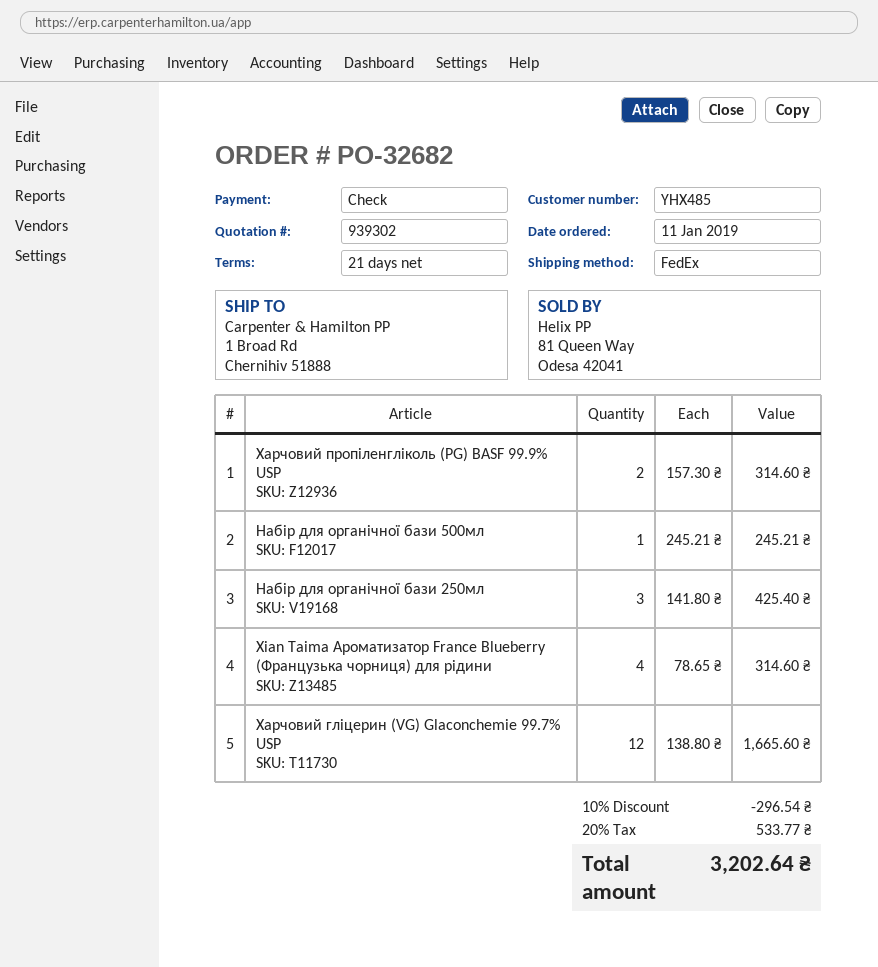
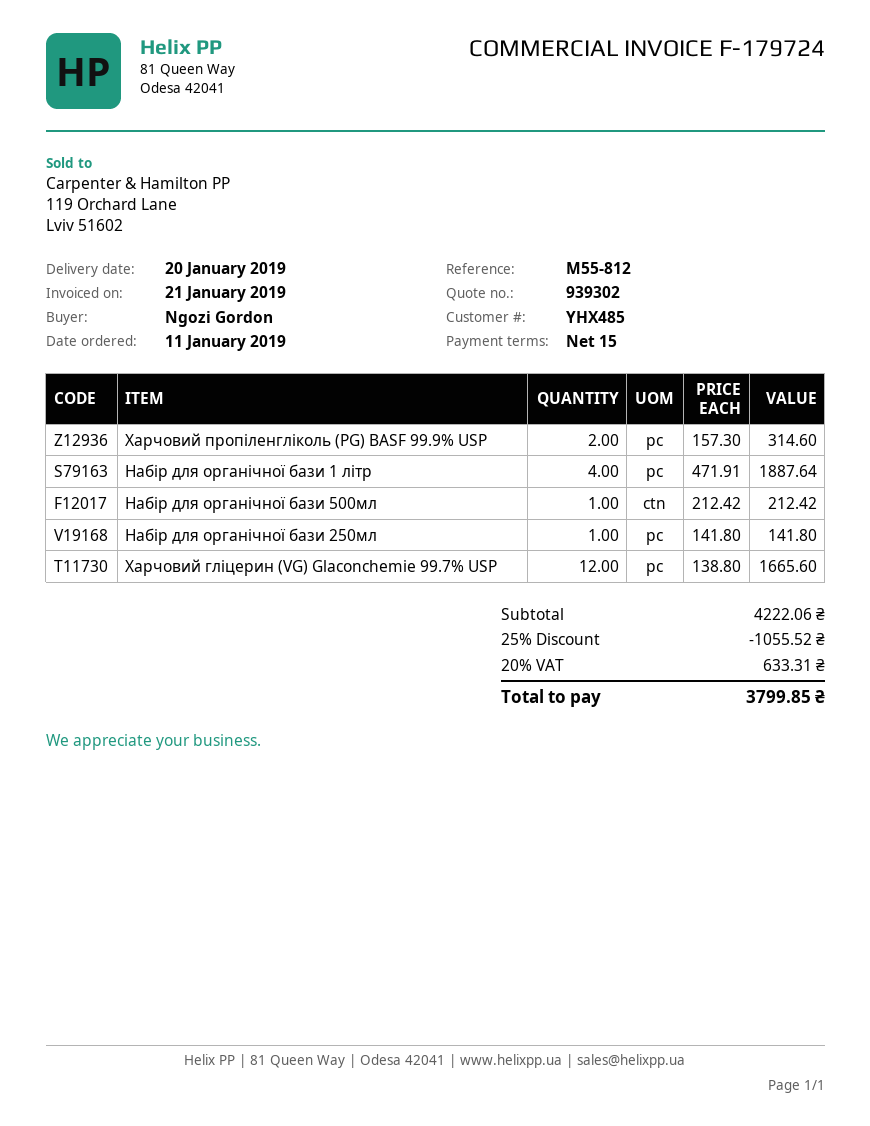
payment terms: 21 days -> 15 days
Набір для органічної бази 500мл: 1 x 245.21 = 245.21 -> 1 x 212.42 = 212.42
Набір для органічної бази 250мл: 3 x 141.80 = 425.40 -> 1 x 141.80 = 141.80
Xian Taima Ароматизатор France Blueberry (Французька чорниця) для рідини: 4 x 78.65 = 314.60 -> none
Набір для органічної бази 1 літр: none -> 4 x 471.91 = 1887.64
discount: 10% = 296.54 -> 25% = 1055.52
tax: 20% = 533.77 -> 20% = 633.31
total: 3202.64 -> 3799.85

